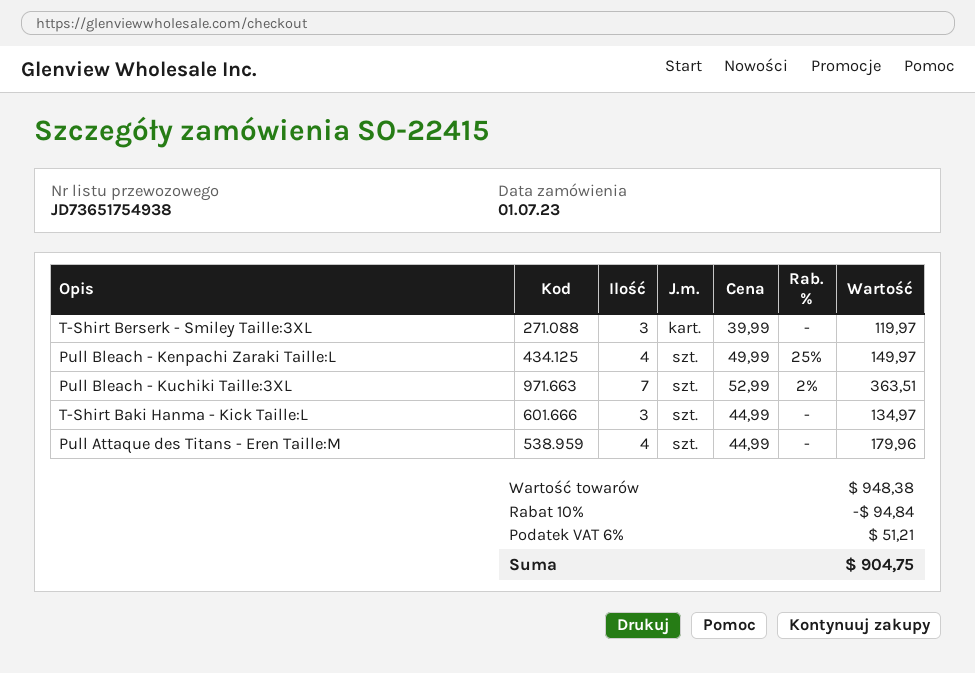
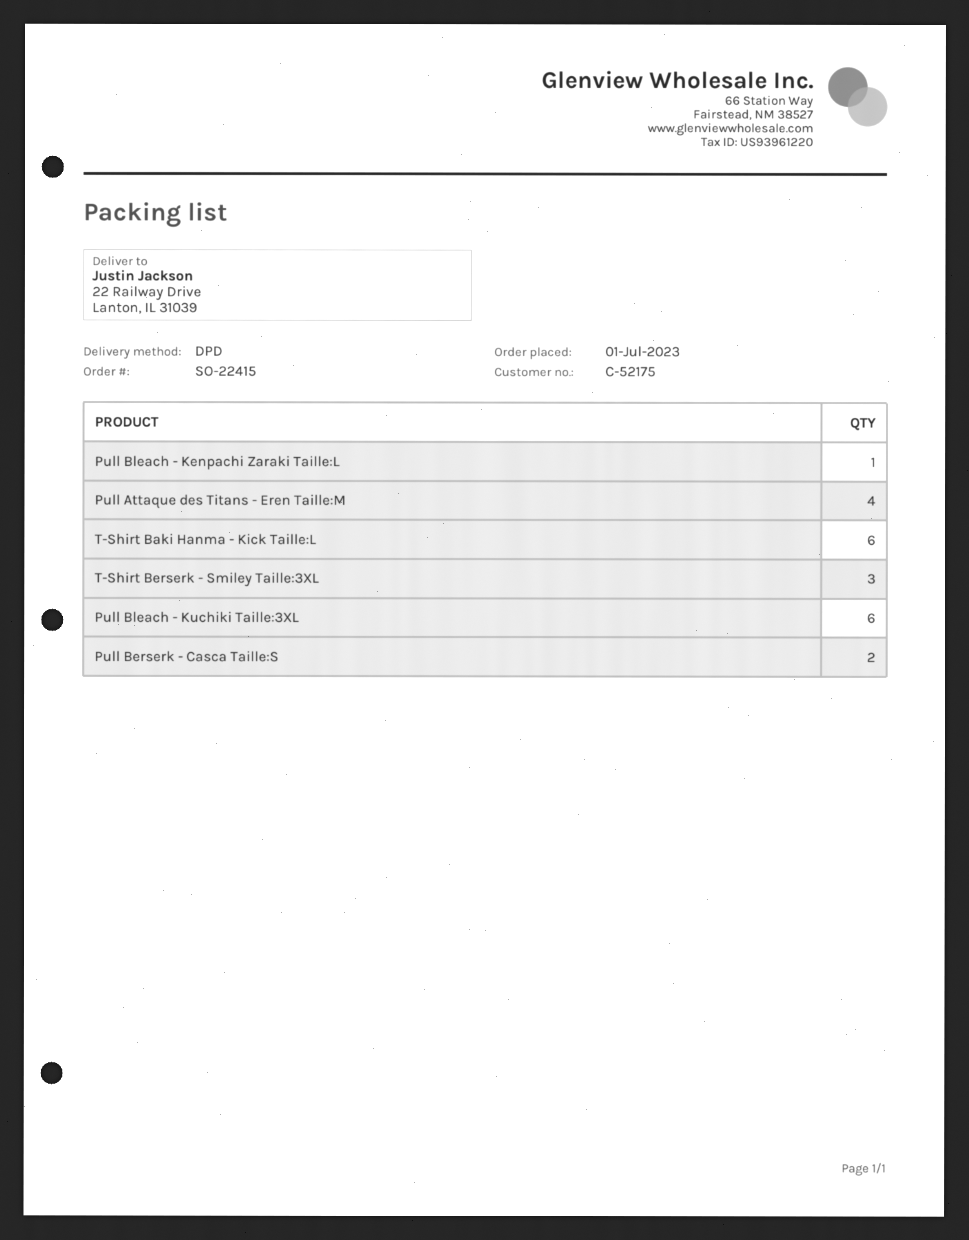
Pull Bleach - Kenpachi Zaraki Taille:L: 4 -> 1
Pull Bleach - Kuchiki Taille:3XL: 7 -> 6
T-Shirt Baki Hanma - Kick Taille:L: 3 -> 6
Pull Berserk - Casca Taille:S: none -> 2

